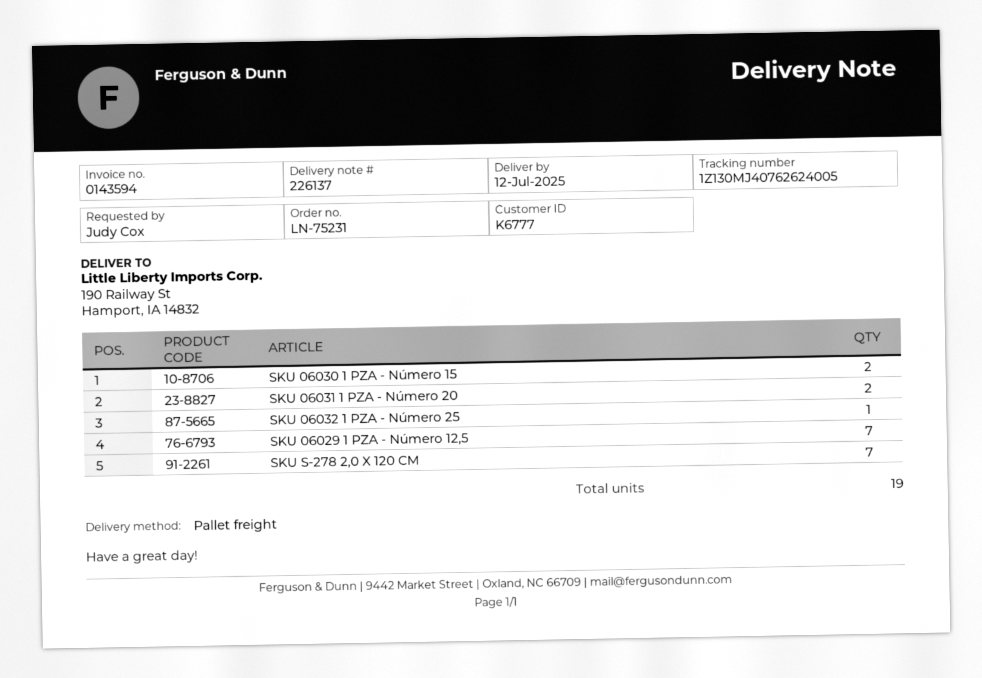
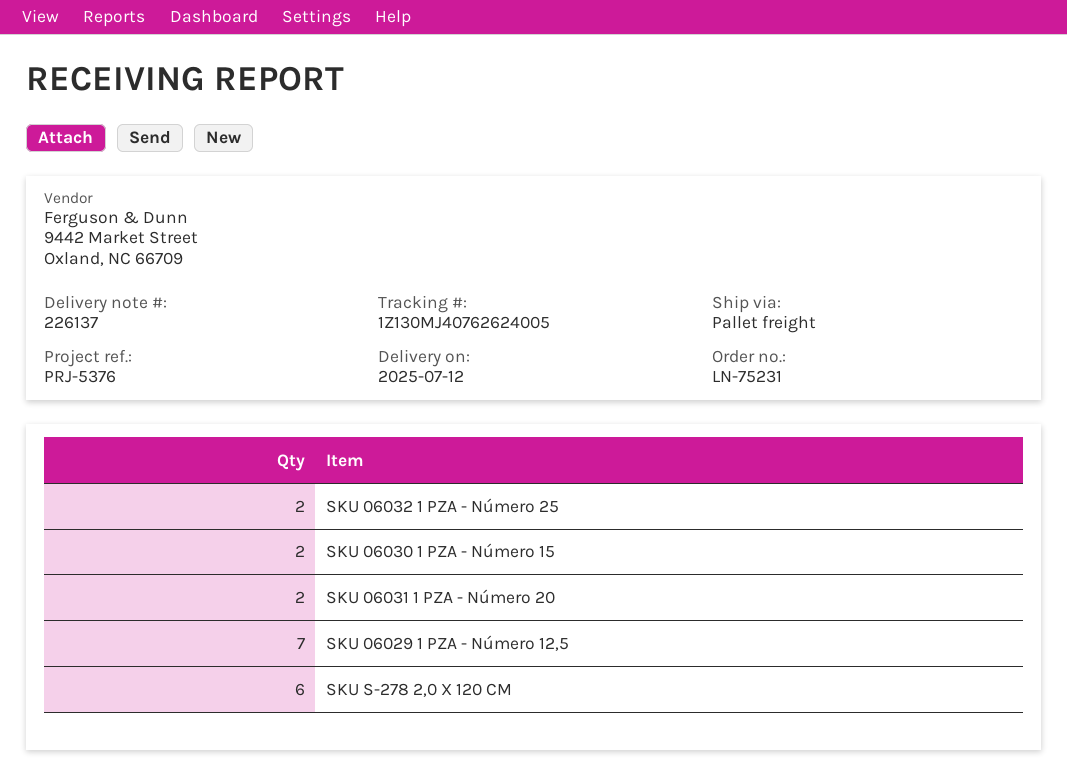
SKU 06032 1 PZA - Número 25: 1 -> 2
SKU S-278 2,0 X 120 CM: 7 -> 6

